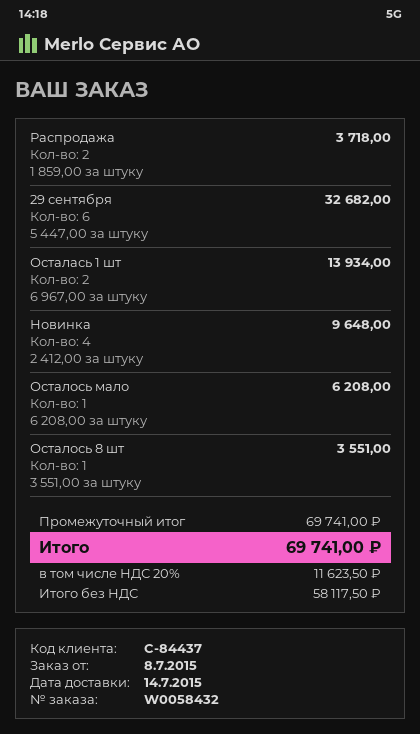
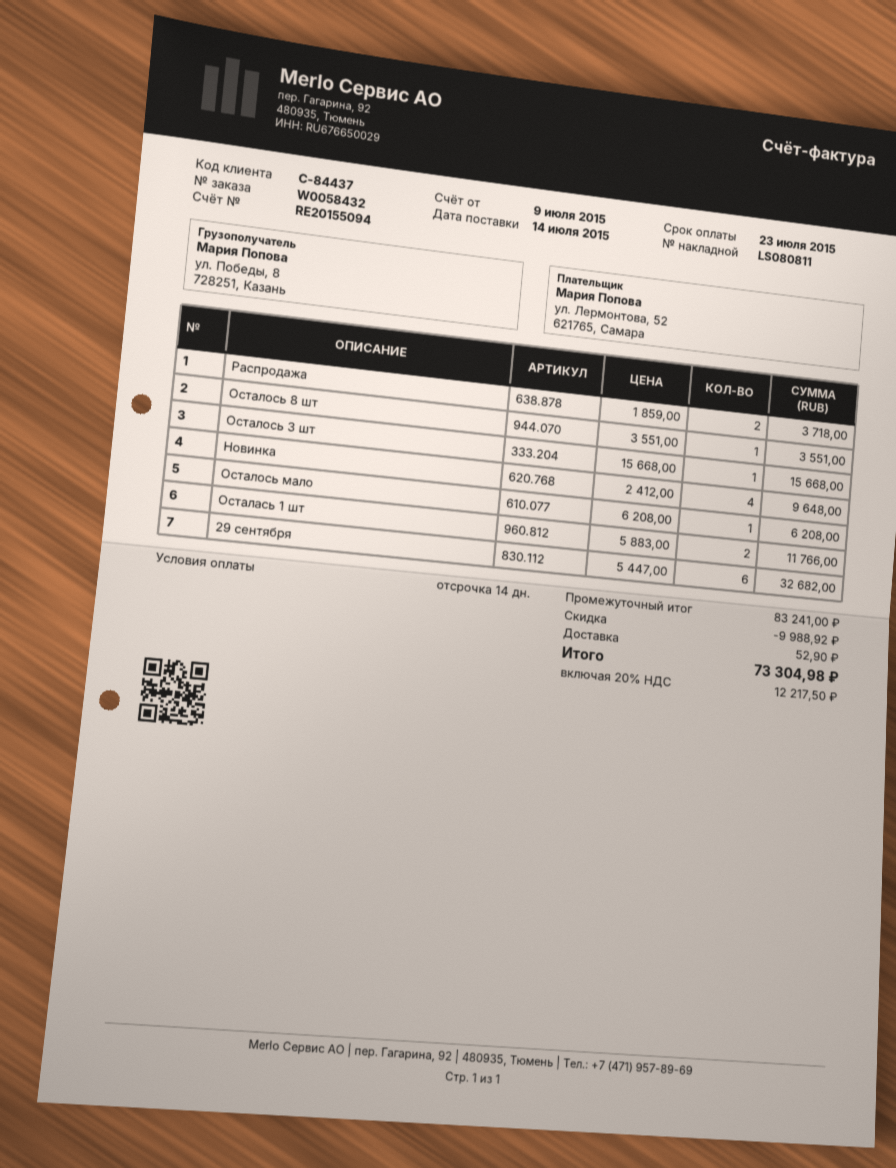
Осталась 1 шт: 2 x 6967.00 = 13934.00 -> 2 x 5883.00 = 11766.00
Осталось 3 шт: none -> 1 x 15668.00 = 15668.00
subtotal: 69741.00 -> 83241.00
discount: none -> 9988.92
shipping: none -> 52.90
tax: 20% = 11623.50 -> 20% = 12217.50
total: 69741.00 -> 73304.98

